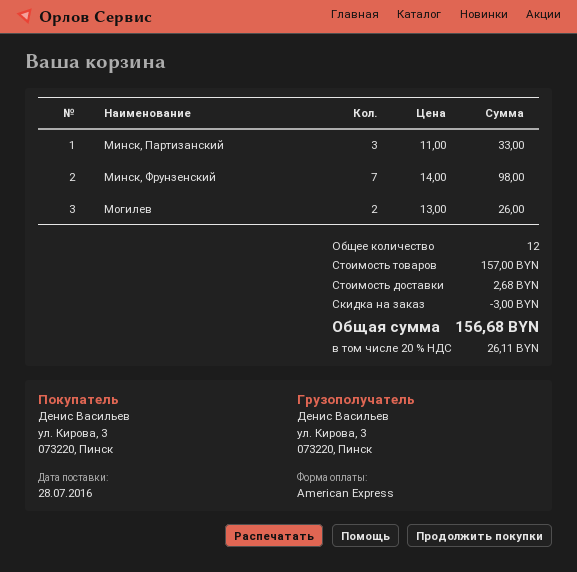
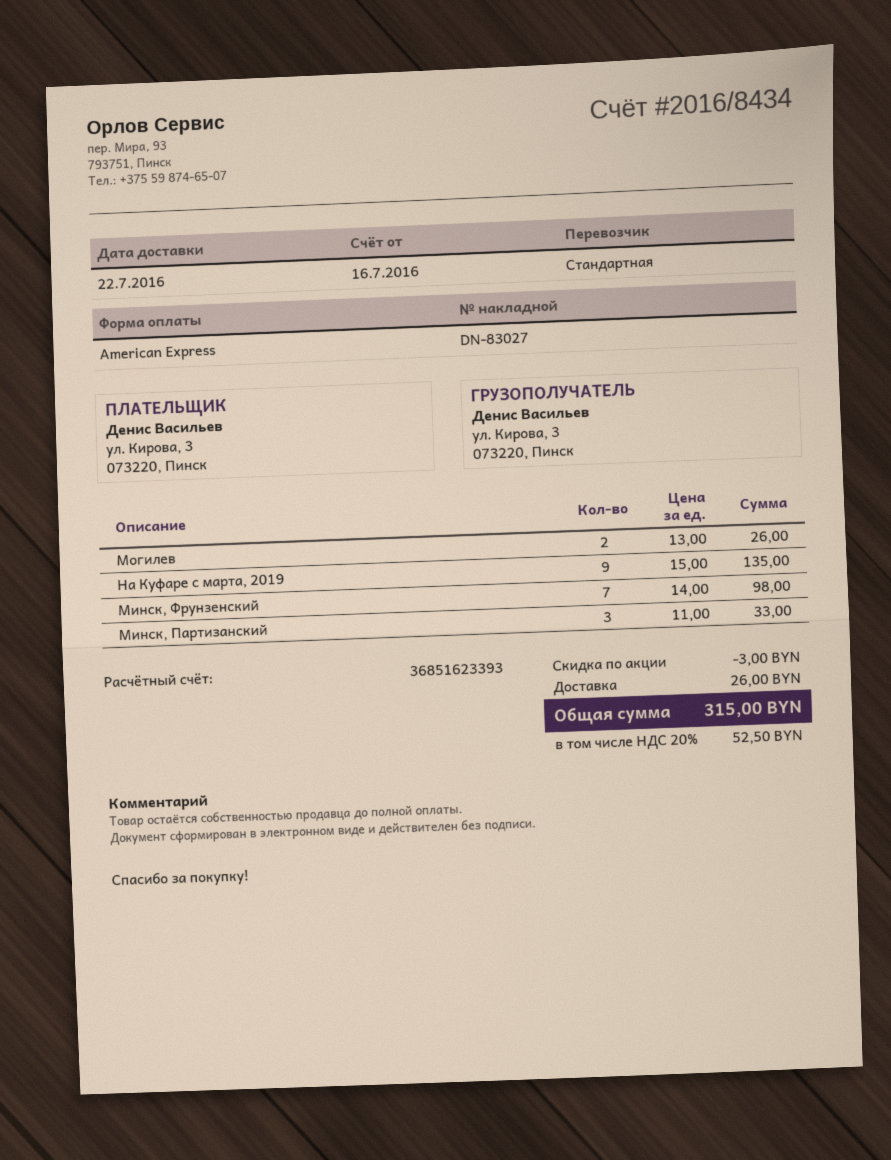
delivery date: 2016-07-28 -> 2016-07-22
На Куфаре с марта, 2019: none -> 9 x 15.00 = 135.00
shipping: 2.68 -> 26.00
tax: 20% = 26.11 -> 20% = 52.50
total: 156.68 -> 315.00

